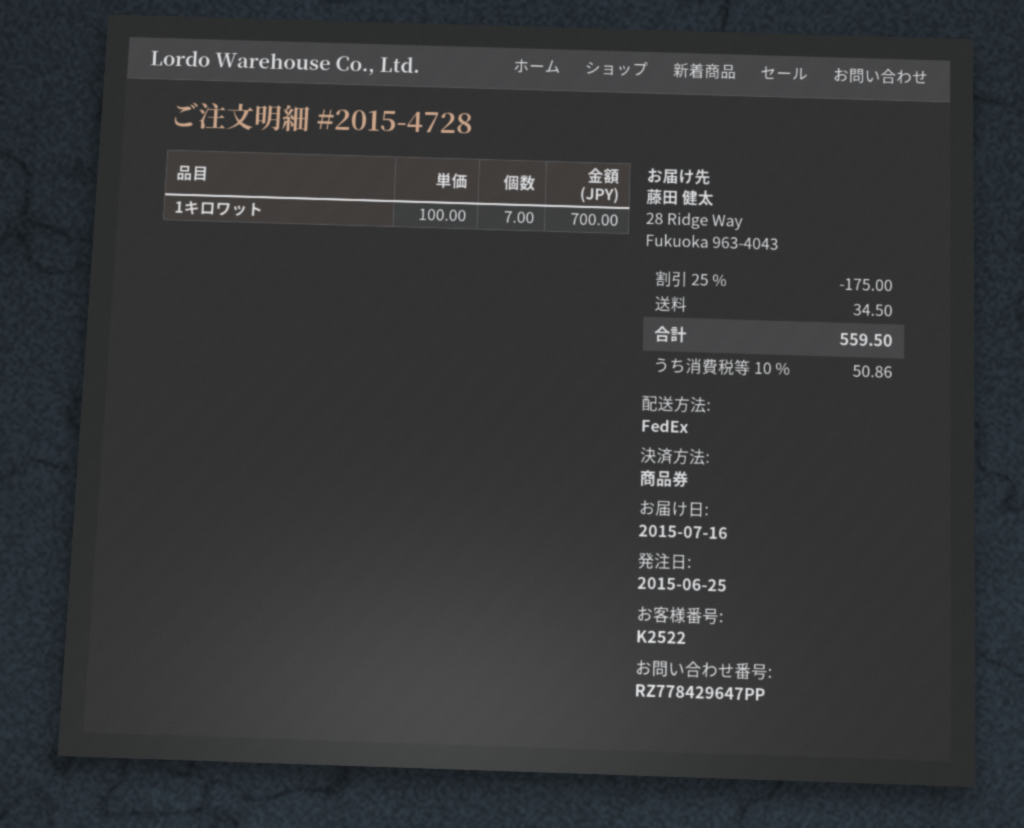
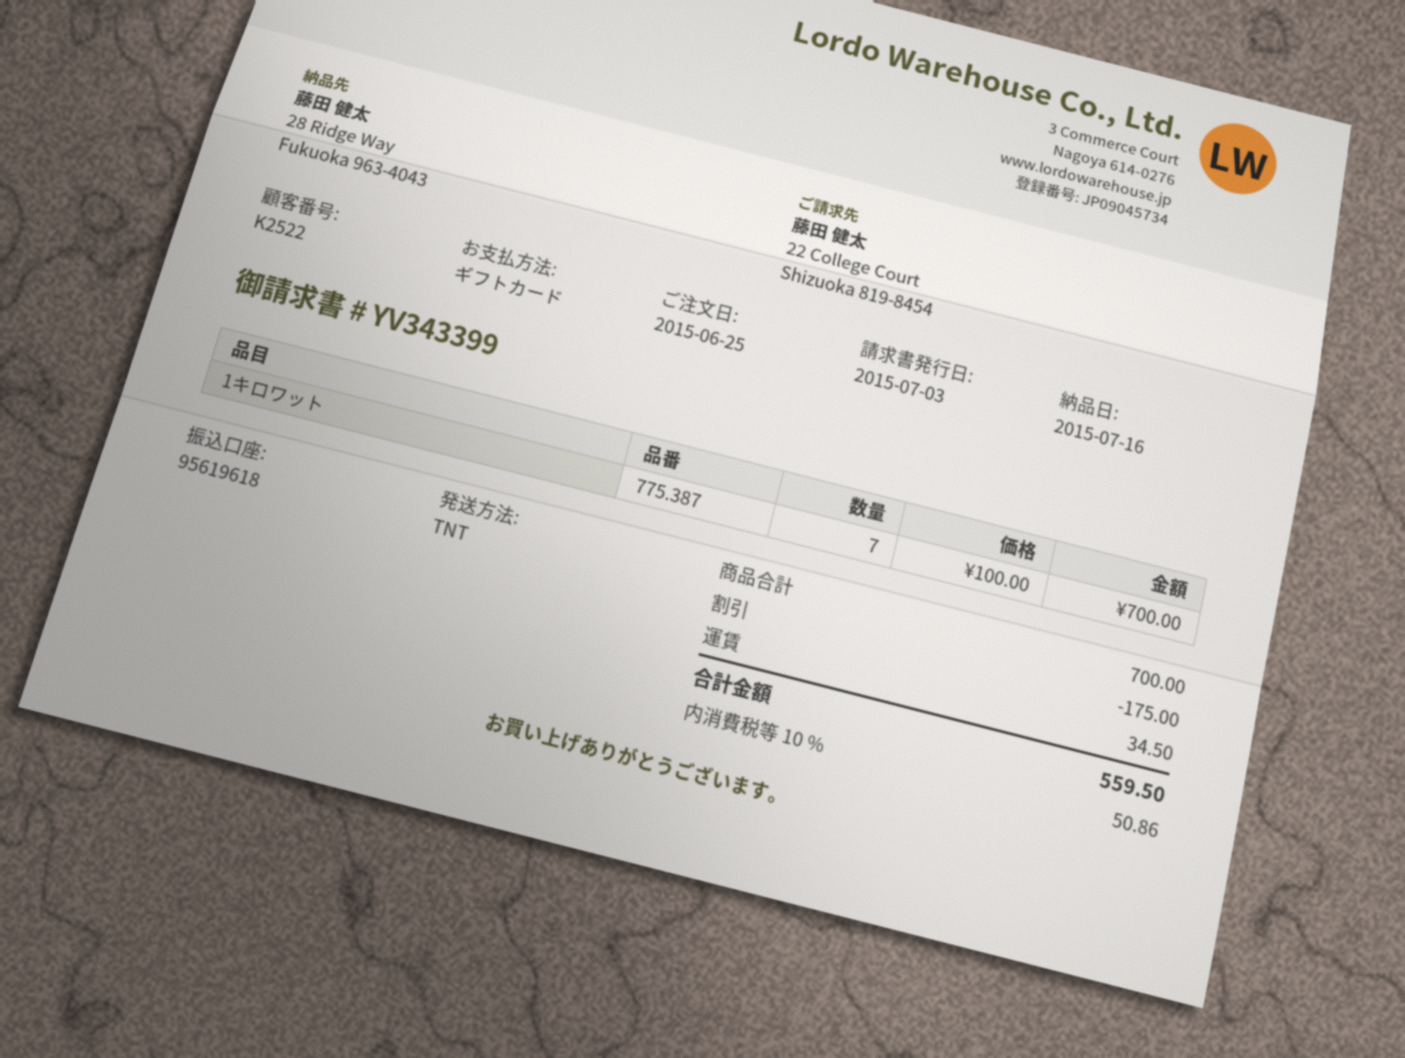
shipping method: FedEx -> TNT

